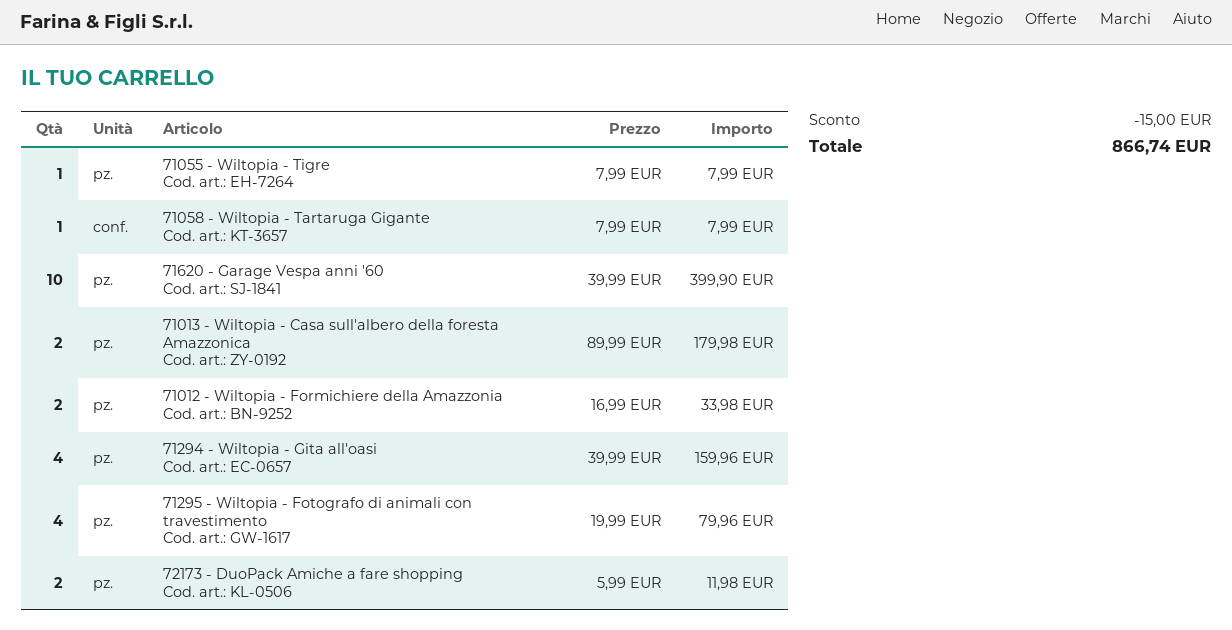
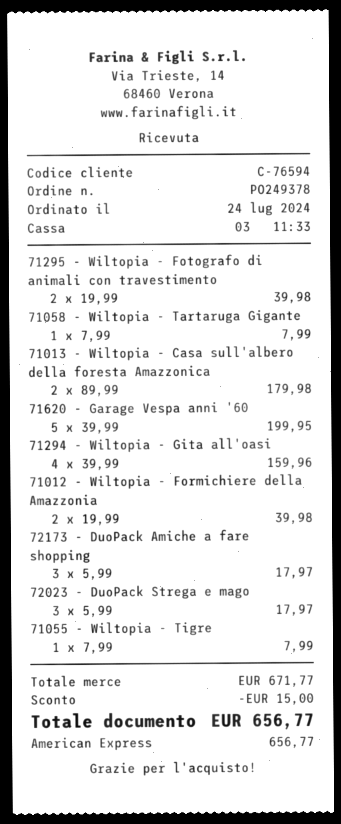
71620 - Garage Vespa anni '60: 10 x 39.99 = 399.90 -> 5 x 39.99 = 199.95
71012 - Wiltopia - Formichiere della Amazzonia: 2 x 16.99 = 33.98 -> 2 x 19.99 = 39.98
71295 - Wiltopia - Fotografo di animali con travestimento: 4 x 19.99 = 79.96 -> 2 x 19.99 = 39.98
72173 - DuoPack Amiche a fare shopping: 2 x 5.99 = 11.98 -> 3 x 5.99 = 17.97
72023 - DuoPack Strega e mago: none -> 3 x 5.99 = 17.97
total: 866.74 -> 656.77

